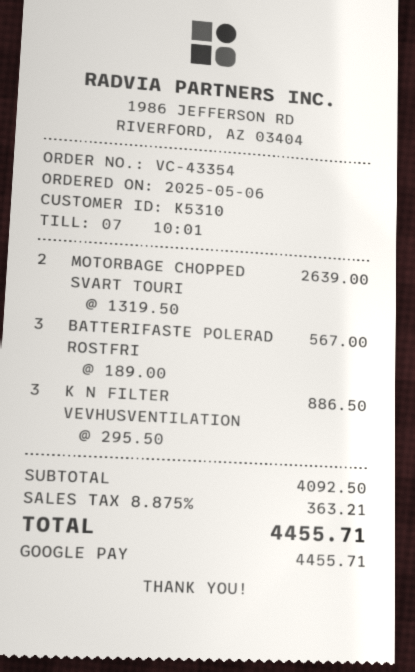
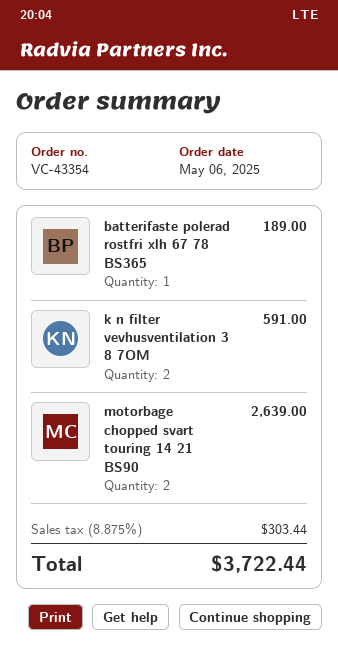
BATTERIFASTE POLERAD ROSTFRI: 3 for 567.00 -> 1 for 189.00
K N FILTER VEVHUSVENTILATION: 3 for 886.50 -> 2 for 591.00
tax: 8.875% = 363.21 -> 8.875% = 303.44
total: 4455.71 -> 3722.44

